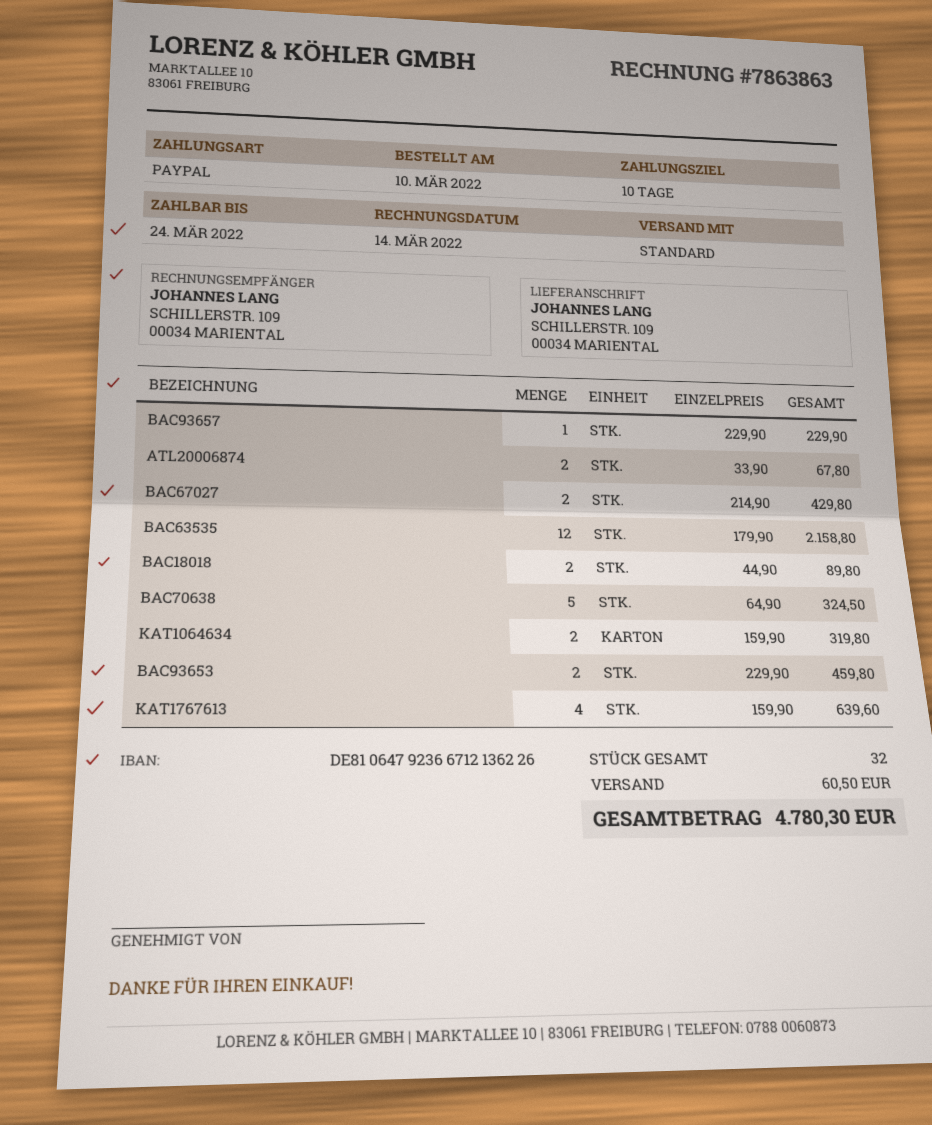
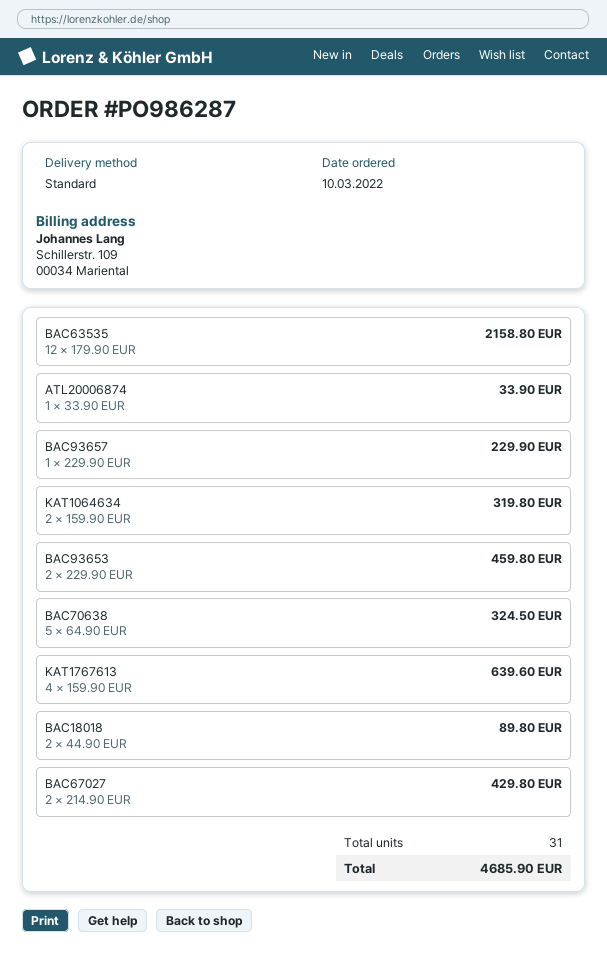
ATL20006874: 2 x 33.90 = 67.80 -> 1 x 33.90 = 33.90
total quantity: 32 -> 31
shipping: 60.50 -> none
total: 4780.30 -> 4685.90

